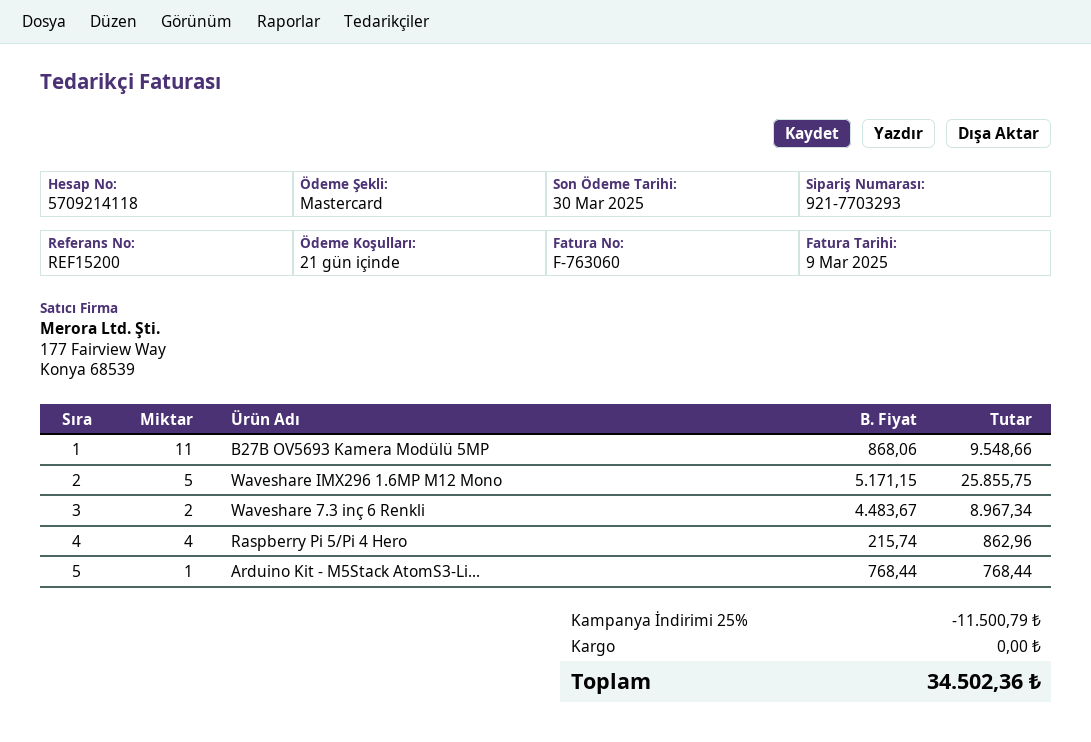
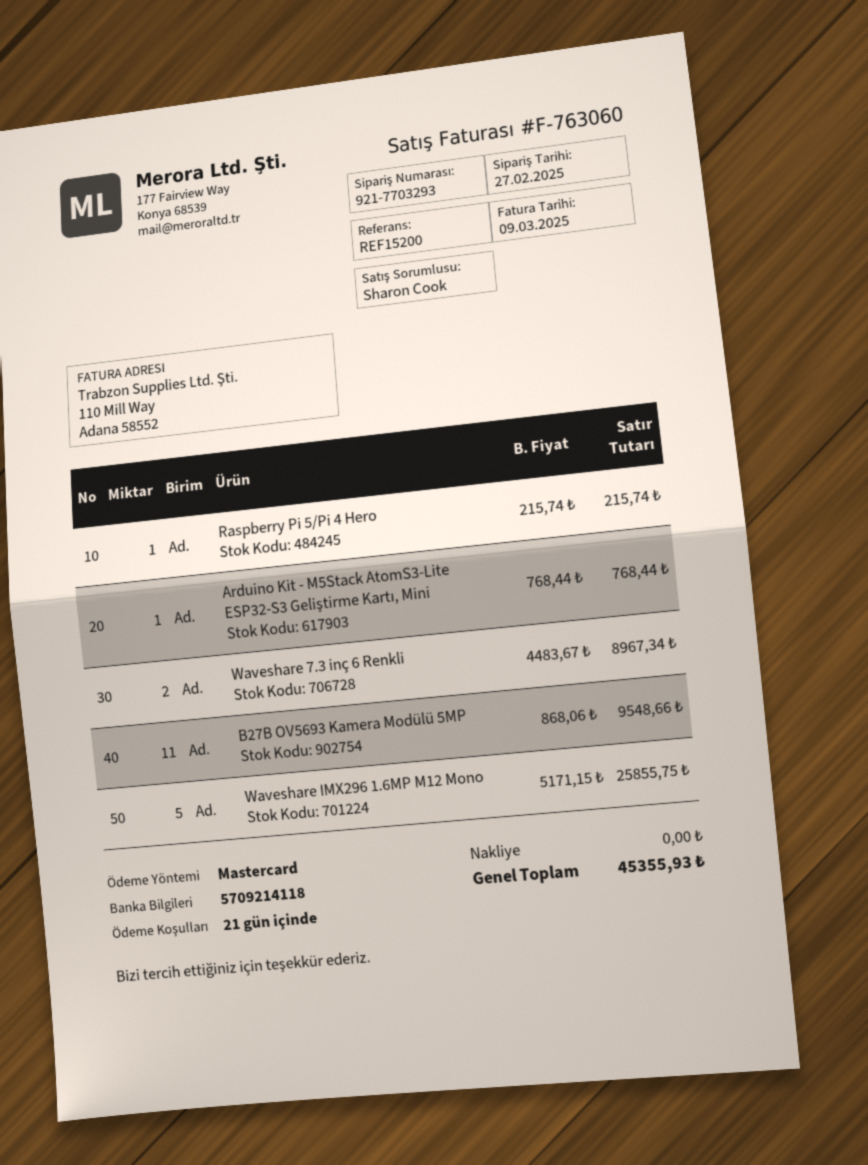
Raspberry Pi 5/Pi 4 Hero: 4 x 215.74 = 862.96 -> 1 x 215.74 = 215.74
discount: 25% = 11500.79 -> none
total: 34502.36 -> 45355.93

